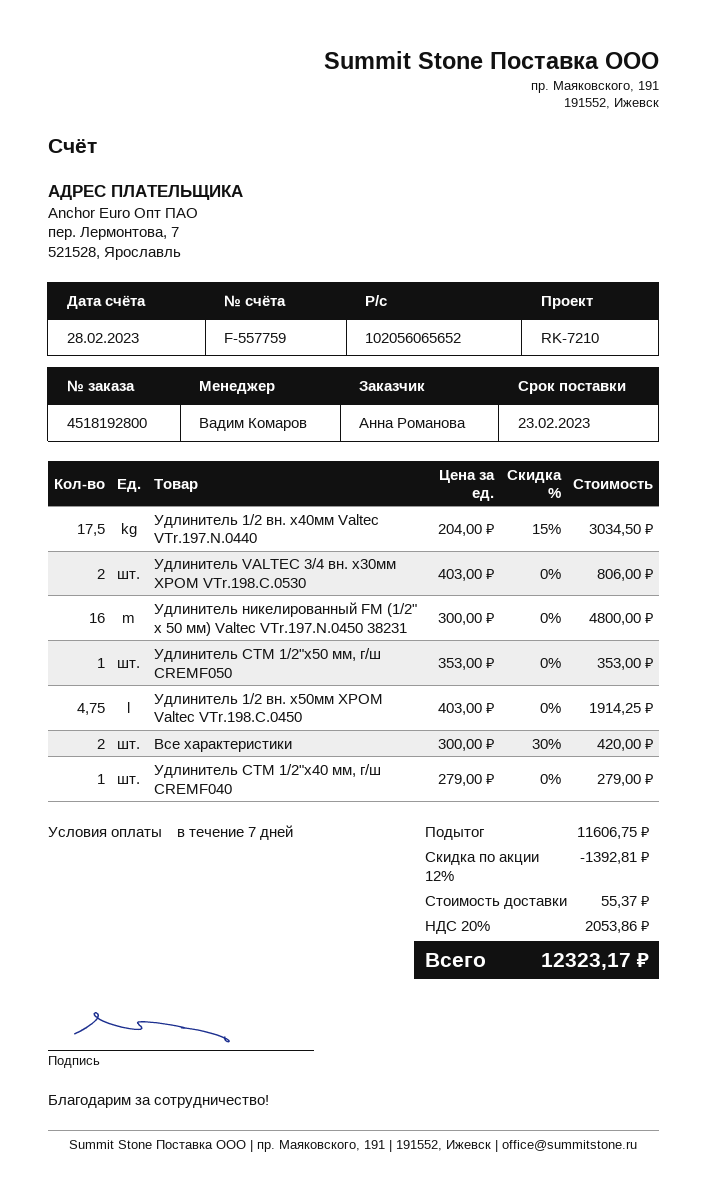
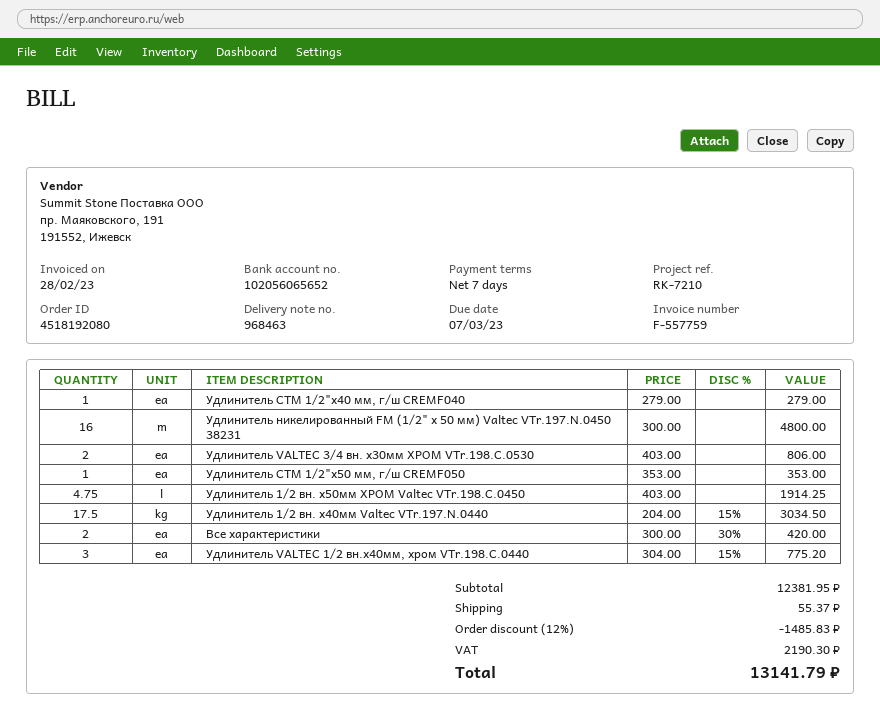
order number: 4518192800 -> 4518192080
Удлинитель VALTEC 1/2 вн.х40мм, хром VTr.198.C.0440: none -> 3 x 304.00 - 15% = 775.20
subtotal: 11606.75 -> 12381.95
discount: 12% = 1392.81 -> 12% = 1485.83
tax: 2053.86 -> 2190.30
total: 12323.17 -> 13141.79

